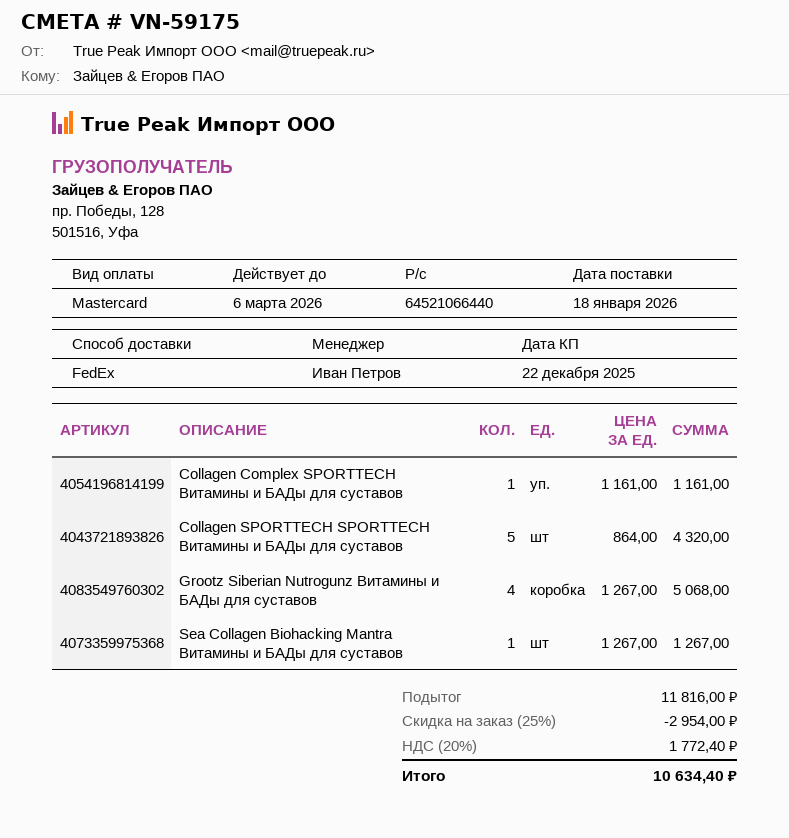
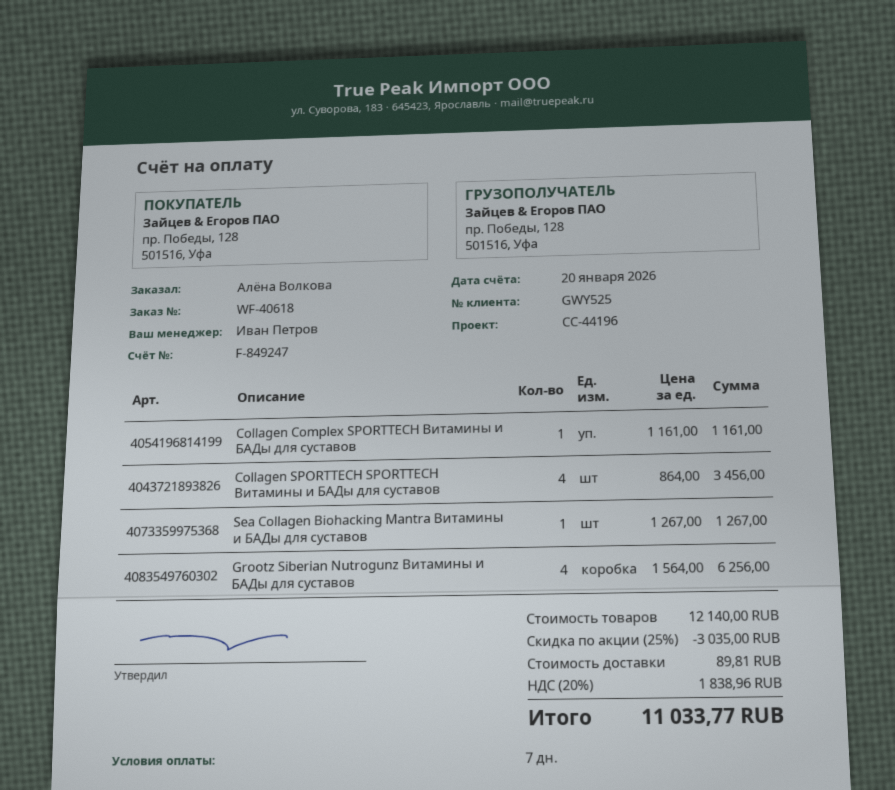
Collagen SPORTTECH SPORTTECH Витамины и БАДы для суставов: 5 x 864.00 = 4320.00 -> 4 x 864.00 = 3456.00
Grootz Siberian Nutrogunz Витамины и БАДы для суставов: 4 x 1267.00 = 5068.00 -> 4 x 1564.00 = 6256.00
subtotal: 11816.00 -> 12140.00
discount: 25% = 2954.00 -> 25% = 3035.00
shipping: none -> 89.81
tax: 20% = 1772.40 -> 20% = 1838.96
total: 10634.40 -> 11033.77

